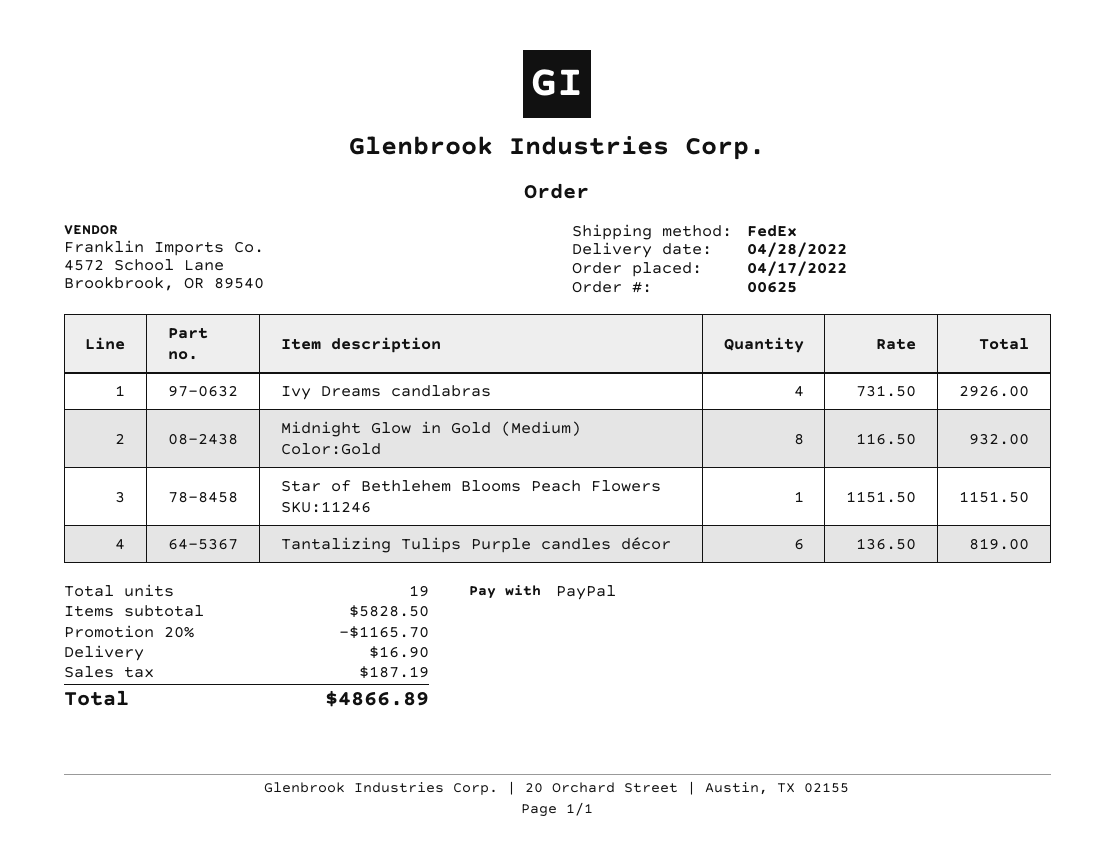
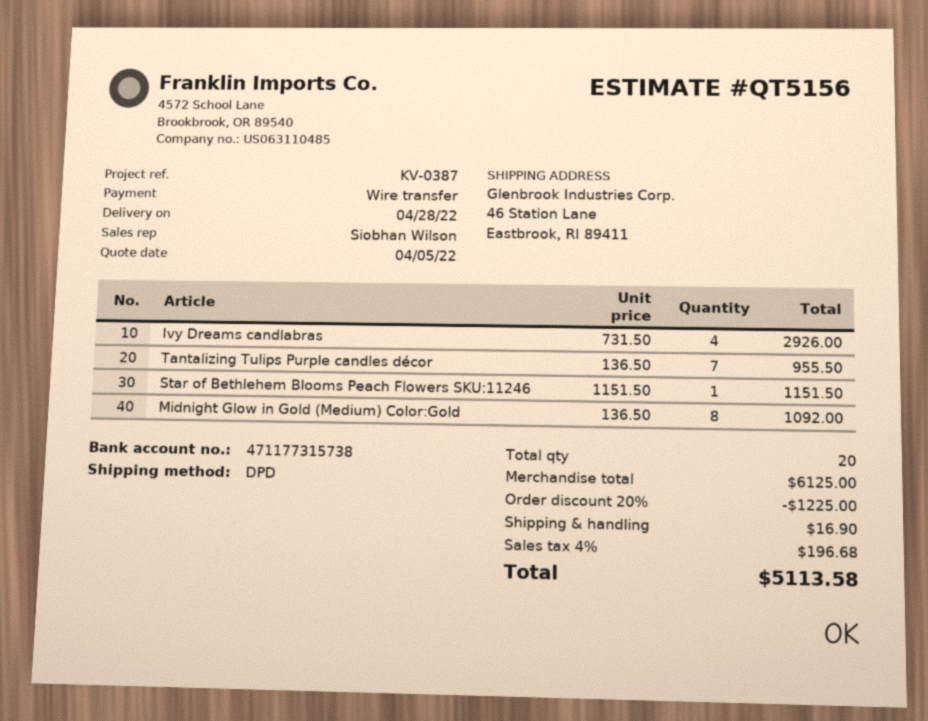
payment method: PayPal -> bank transfer
shipping method: FedEx -> DPD
Midnight Glow in Gold (Medium) Color:Gold: 8 x 116.50 = 932.00 -> 8 x 136.50 = 1092.00
Tantalizing Tulips Purple candles décor: 6 x 136.50 = 819.00 -> 7 x 136.50 = 955.50
total quantity: 19 -> 20
subtotal: 5828.50 -> 6125.00
discount: 20% = 1165.70 -> 20% = 1225.00
tax: 187.19 -> 196.68
total: 4866.89 -> 5113.58

